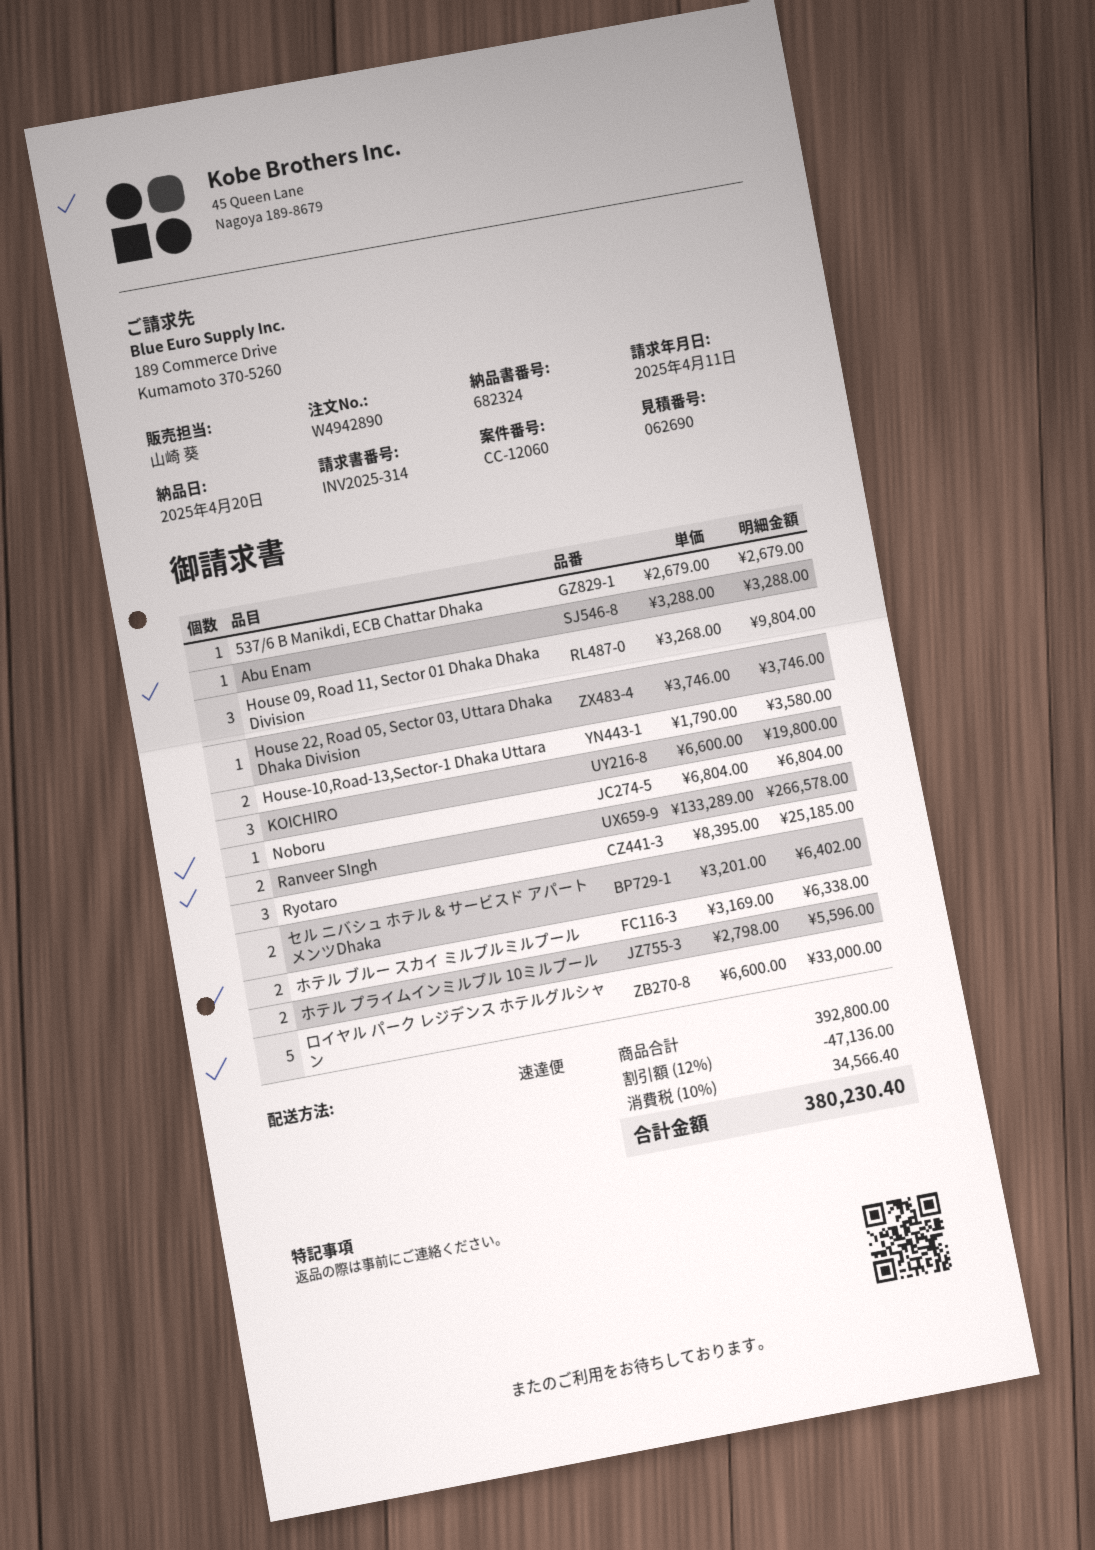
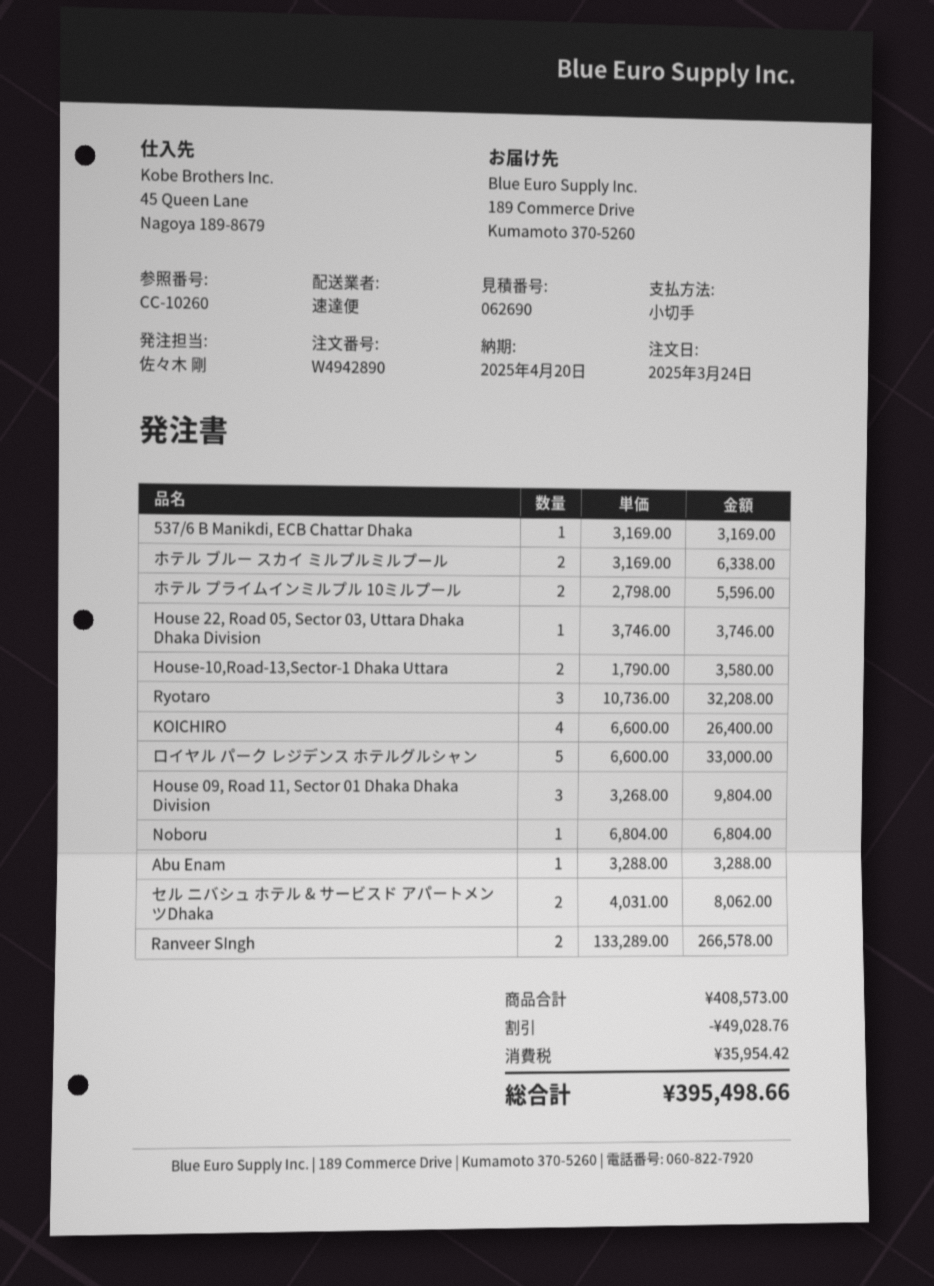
reference: CC-12060 -> CC-10260
537/6 B Manikdi, ECB Chattar Dhaka: 1 x 2679.00 = 2679.00 -> 1 x 3169.00 = 3169.00
KOICHIRO: 3 x 6600.00 = 19800.00 -> 4 x 6600.00 = 26400.00
Ryotaro: 3 x 8395.00 = 25185.00 -> 3 x 10736.00 = 32208.00
セル ニバシュ ホテル & サービスド アパートメンツDhaka: 2 x 3201.00 = 6402.00 -> 2 x 4031.00 = 8062.00
subtotal: 392800.00 -> 408573.00
discount: 47136.00 -> 49028.76
tax: 34566.40 -> 35954.42
total: 380230.40 -> 395498.66

